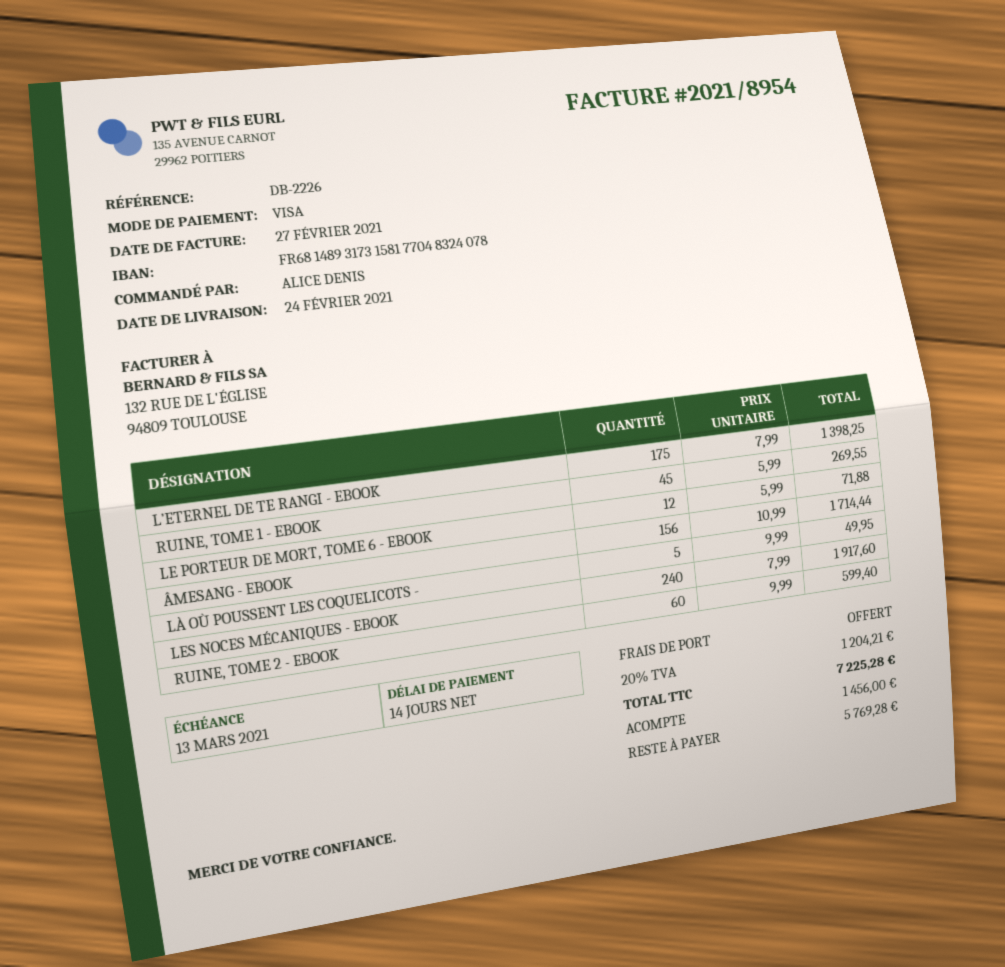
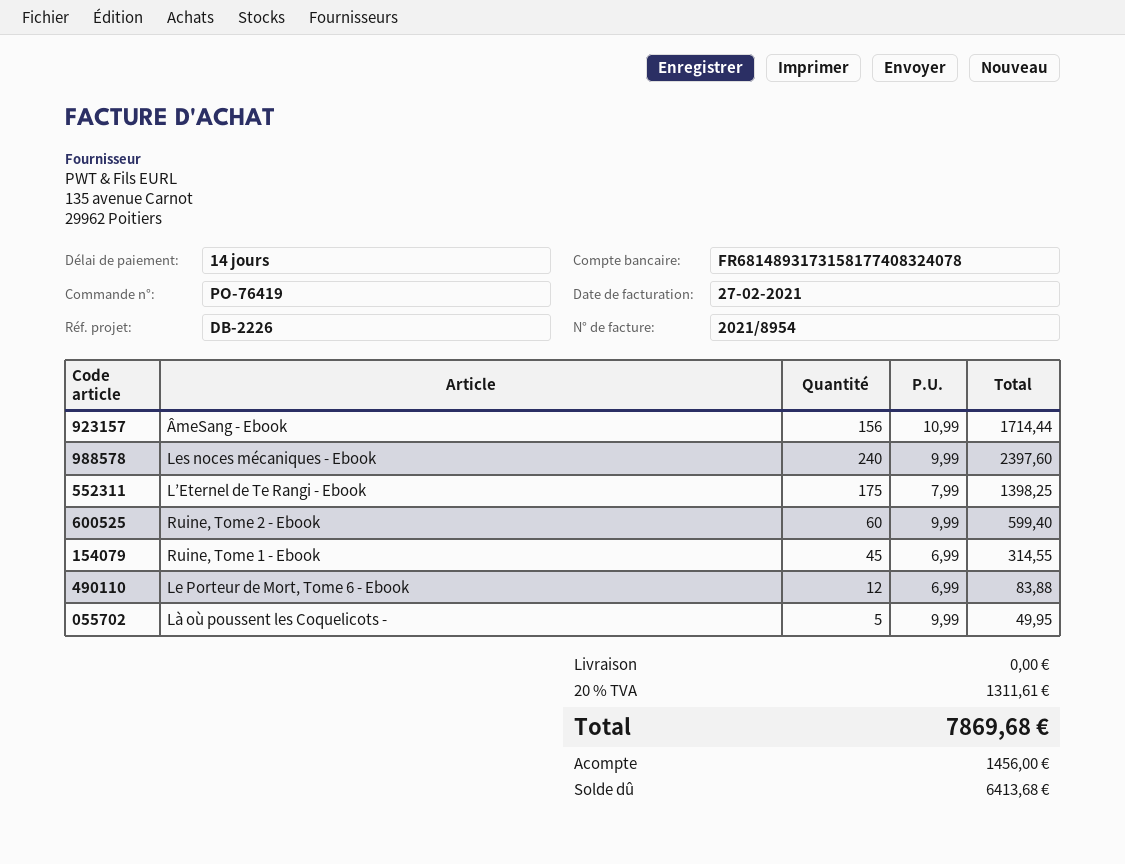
bank account: FR6814893173158177048324078 -> FR6814893173158177408324078
RUINE, TOME 1 - EBOOK: 45 x 5.99 = 269.55 -> 45 x 6.99 = 314.55
LE PORTEUR DE MORT, TOME 6 - EBOOK: 12 x 5.99 = 71.88 -> 12 x 6.99 = 83.88
LES NOCES MÉCANIQUES - EBOOK: 240 x 7.99 = 1917.60 -> 240 x 9.99 = 2397.60
tax: 20% = 1204.21 -> 20% = 1311.61
total: 7225.28 -> 7869.68
balance: 5769.28 -> 6413.68

